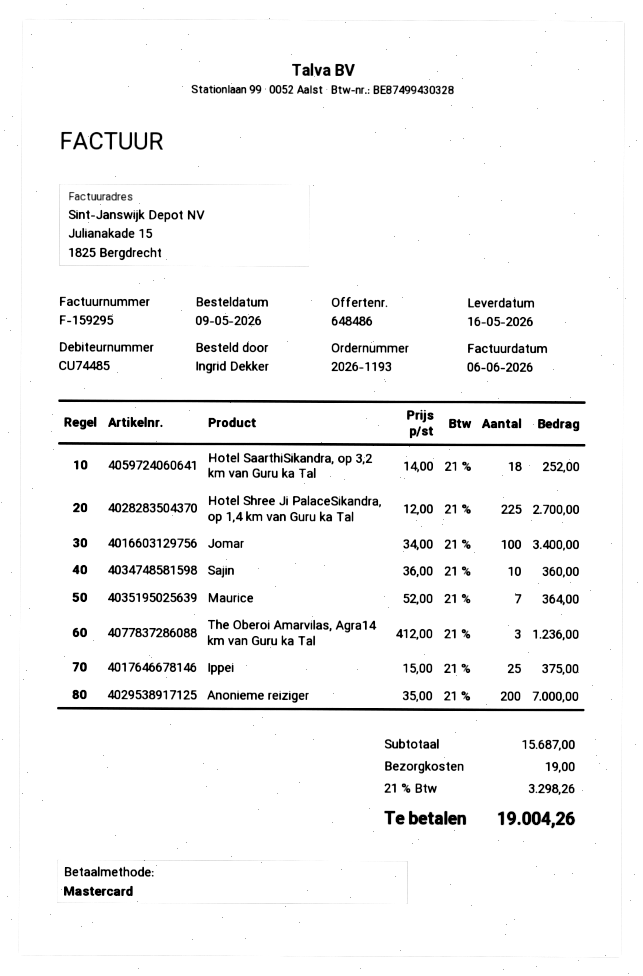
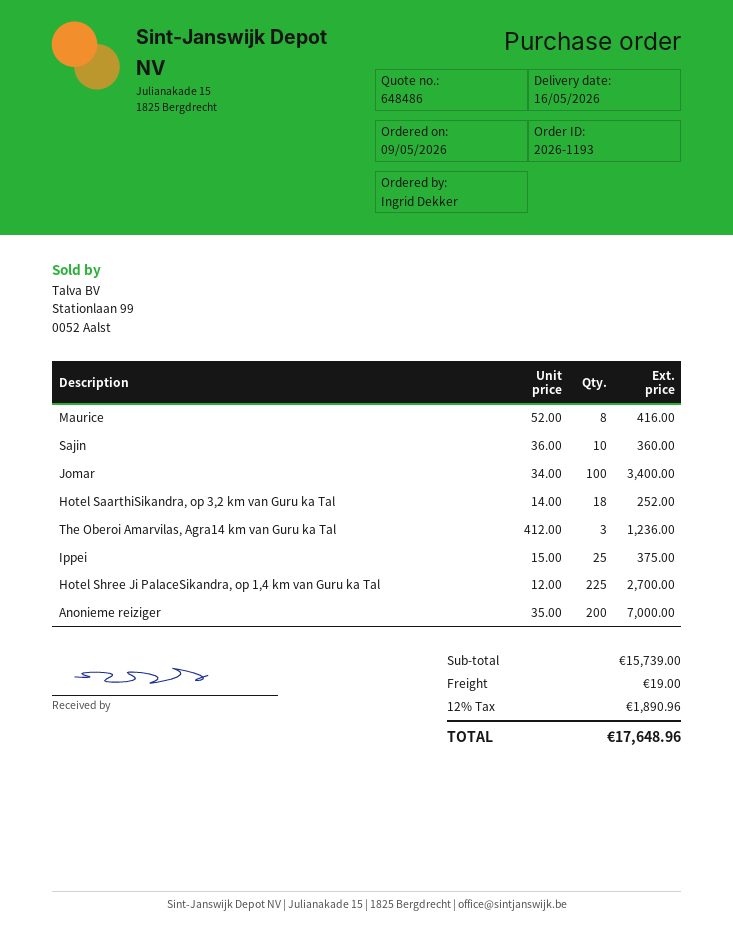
Maurice: 7 x 52.00 = 364.00 -> 8 x 52.00 = 416.00
subtotal: 15687.00 -> 15739.00
tax: 21% = 3298.26 -> 12% = 1890.96
total: 19004.26 -> 17648.96

